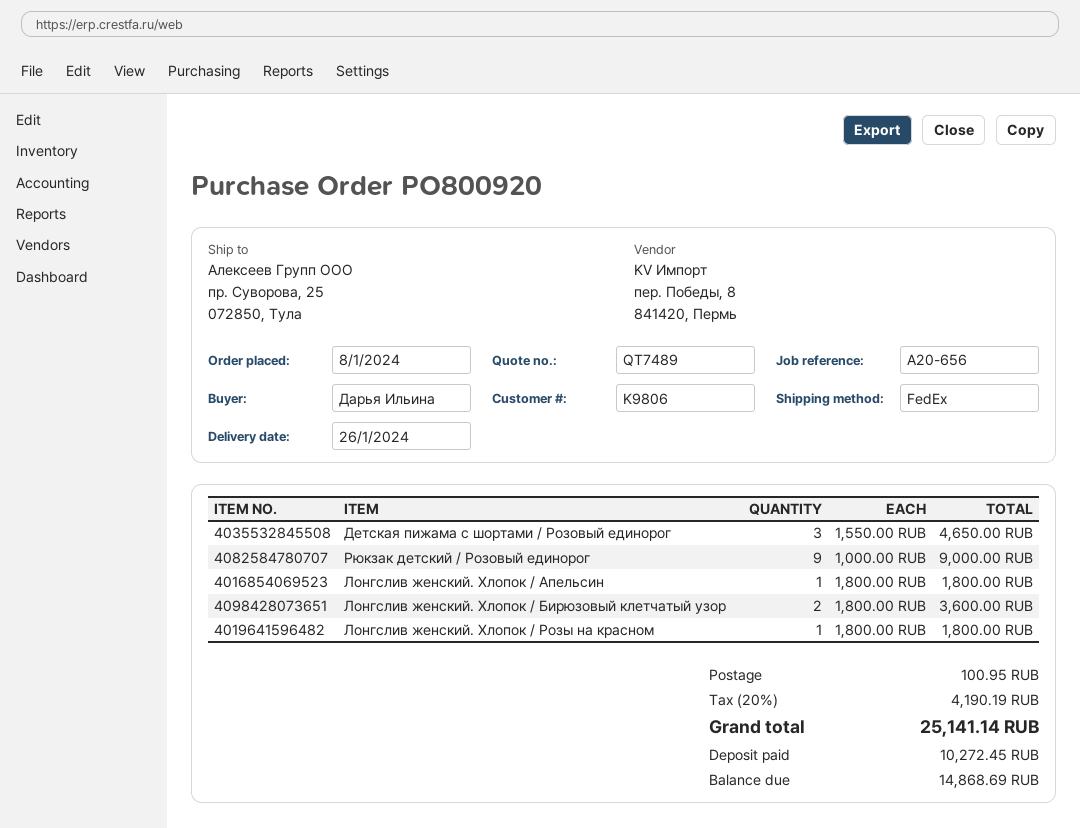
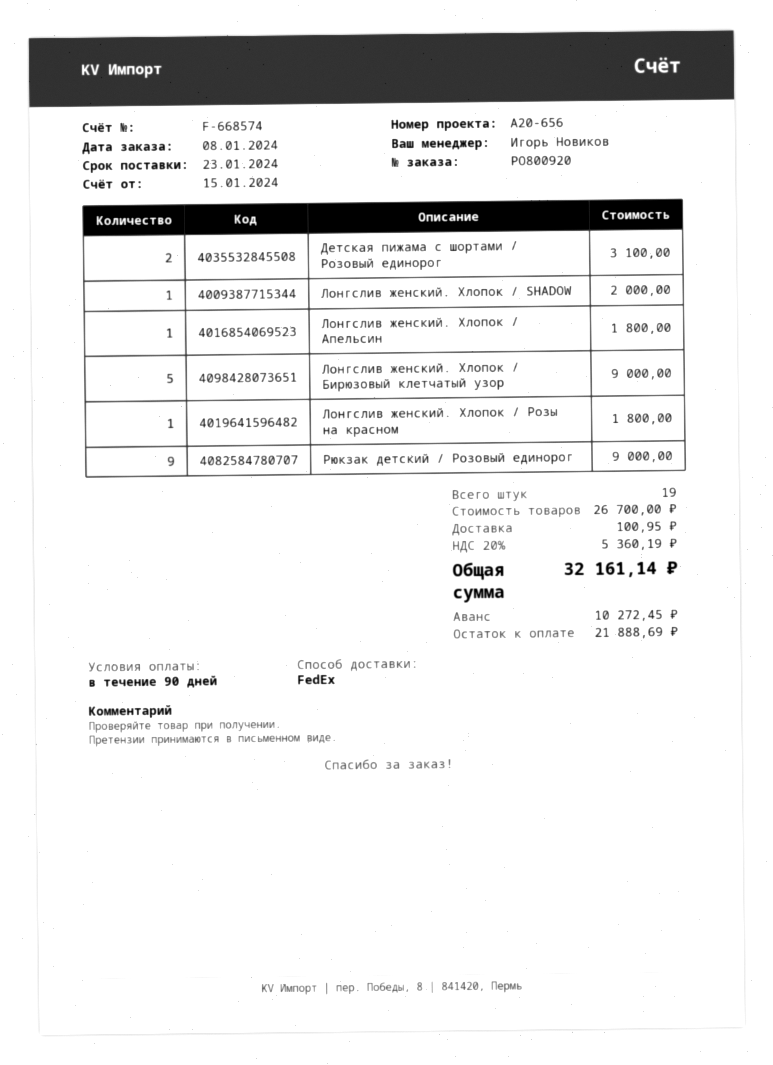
delivery date: 2024-01-26 -> 2024-01-23
Детская пижама с шортами / Розовый единорог: 3 for 4650.00 -> 2 for 3100.00
Лонгслив женский. Хлопок / Бирюзовый клетчатый узор: 2 for 3600.00 -> 5 for 9000.00
Лонгслив женский. Хлопок / SHADOW: none -> 1 for 2000.00
tax: 20% = 4190.19 -> 20% = 5360.19
total: 25141.14 -> 32161.14
balance: 14868.69 -> 21888.69

